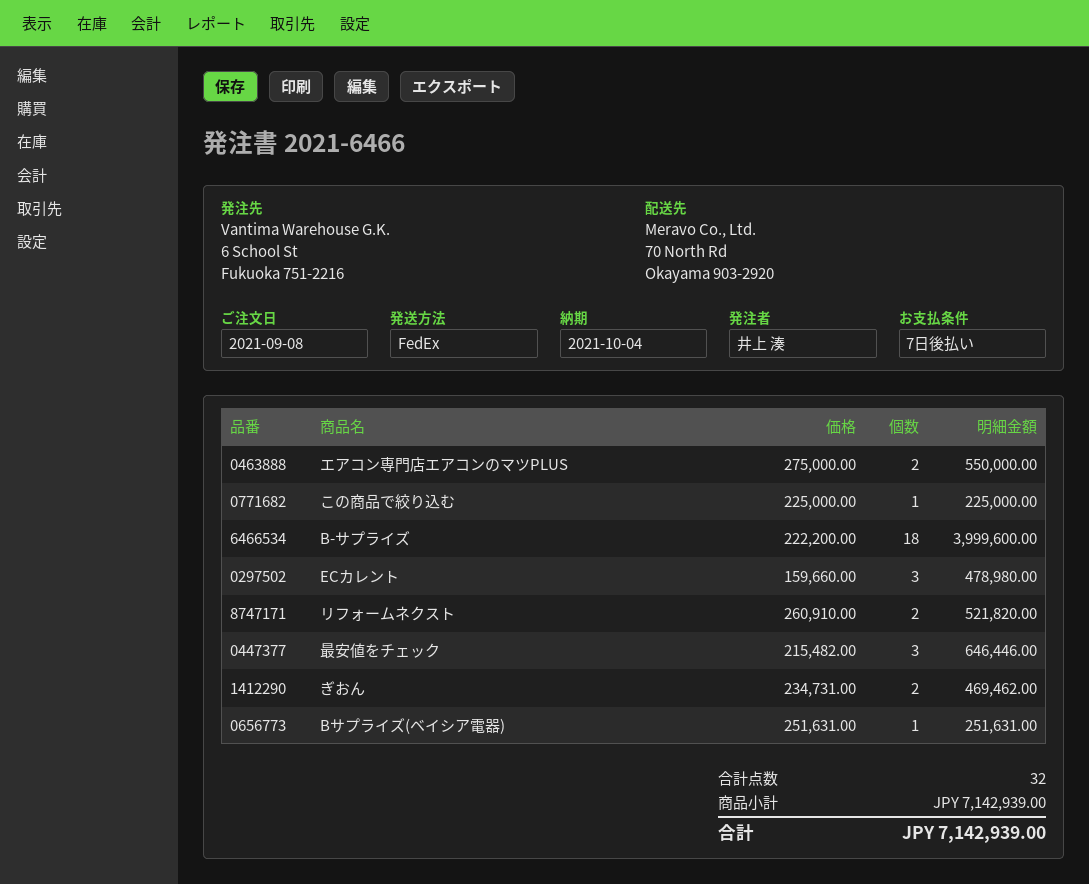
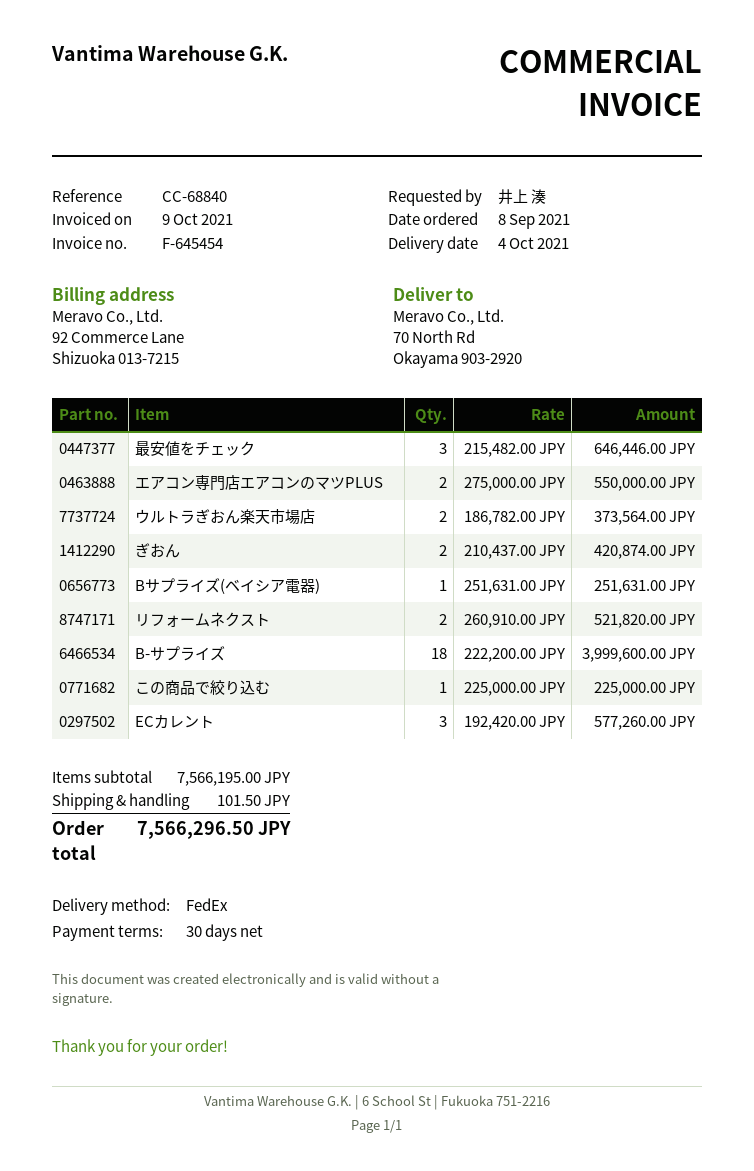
payment terms: 7 days -> 30 days
ECカレント: 3 x 159660.00 = 478980.00 -> 3 x 192420.00 = 577260.00
ぎおん: 2 x 234731.00 = 469462.00 -> 2 x 210437.00 = 420874.00
ウルトラぎおん楽天市場店: none -> 2 x 186782.00 = 373564.00
subtotal: 7142939.00 -> 7566195.00
shipping: none -> 101.50
total: 7142939.00 -> 7566296.50

